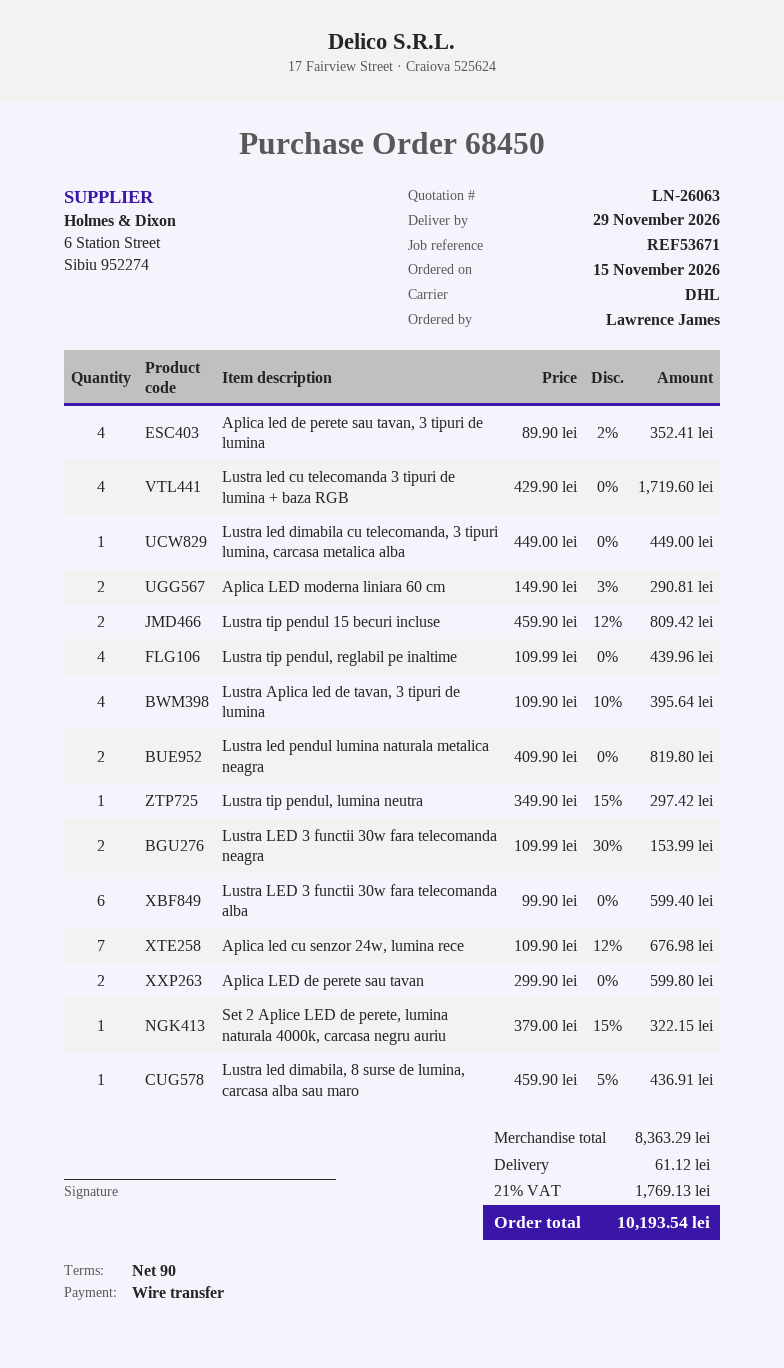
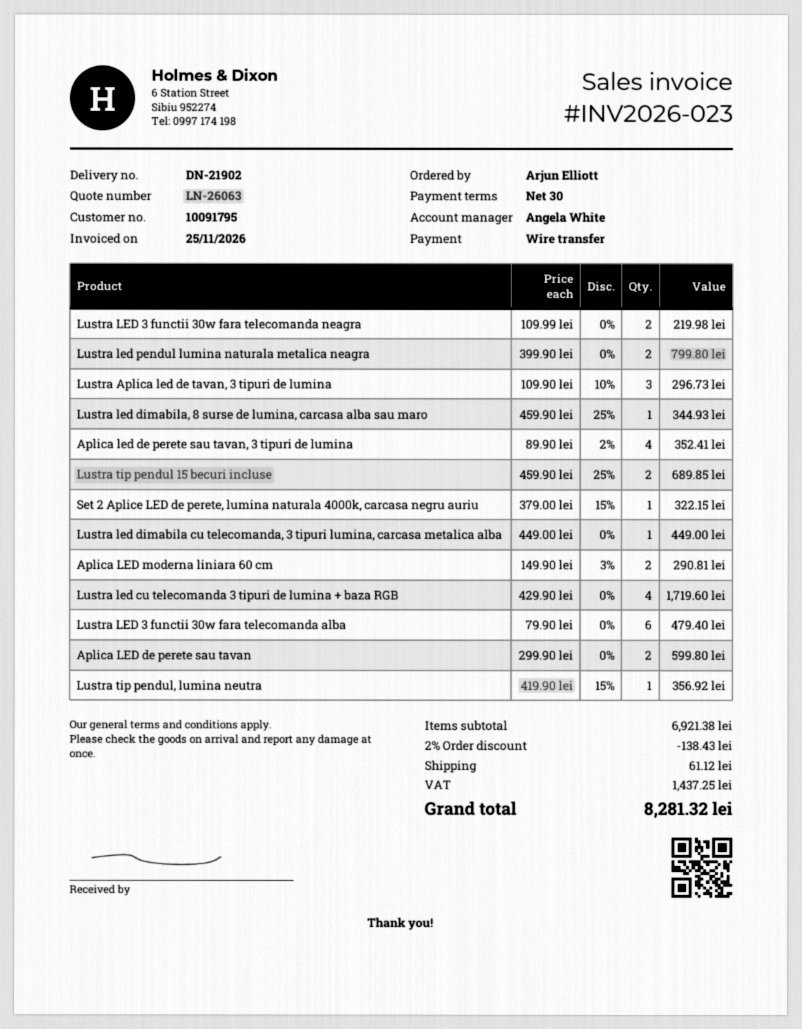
payment terms: 90 days -> 30 days
ordered by: Lawrence James -> Arjun Elliott
Lustra tip pendul 15 becuri incluse: 2 x 459.90 - 12% = 809.42 -> 2 x 459.90 - 25% = 689.85
Lustra tip pendul, reglabil pe inaltime: 4 x 109.99 = 439.96 -> none
Lustra Aplica led de tavan, 3 tipuri de lumina: 4 x 109.90 - 10% = 395.64 -> 3 x 109.90 - 10% = 296.73
Lustra led pendul lumina naturala metalica neagra: 2 x 409.90 = 819.80 -> 2 x 399.90 = 799.80
Lustra tip pendul, lumina neutra: 1 x 349.90 - 15% = 297.42 -> 1 x 419.90 - 15% = 356.92
Lustra LED 3 functii 30w fara telecomanda neagra: 2 x 109.99 - 30% = 153.99 -> 2 x 109.99 = 219.98
Lustra LED 3 functii 30w fara telecomanda alba: 6 x 99.90 = 599.40 -> 6 x 79.90 = 479.40
Aplica led cu senzor 24w, lumina rece: 7 x 109.90 - 12% = 676.98 -> none
Lustra led dimabila, 8 surse de lumina, carcasa alba sau maro: 1 x 459.90 - 5% = 436.91 -> 1 x 459.90 - 25% = 344.93
subtotal: 8363.29 -> 6921.38
discount: none -> 2% = 138.43
tax: 1769.13 -> 1437.25
total: 10193.54 -> 8281.32

